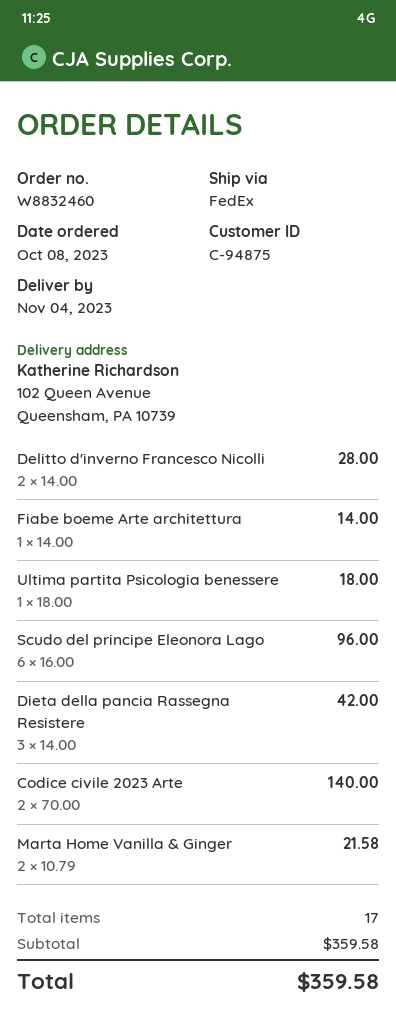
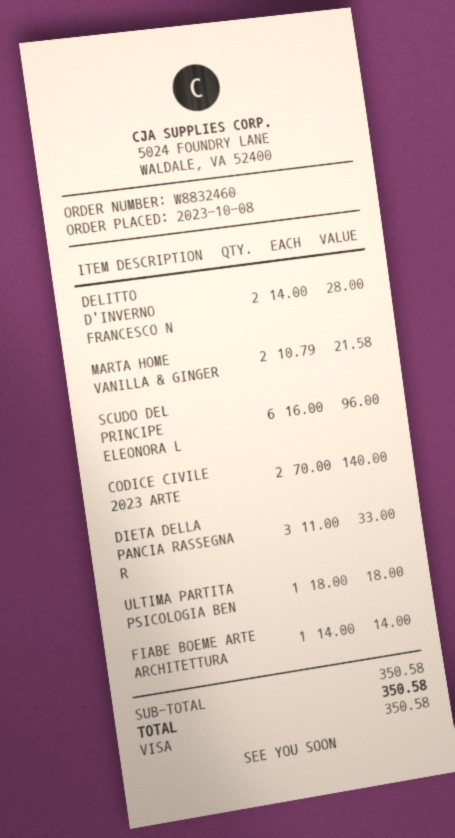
Dieta della pancia Rassegna Resistere: 3 x 14.00 = 42.00 -> 3 x 11.00 = 33.00
subtotal: 359.58 -> 350.58
total: 359.58 -> 350.58

